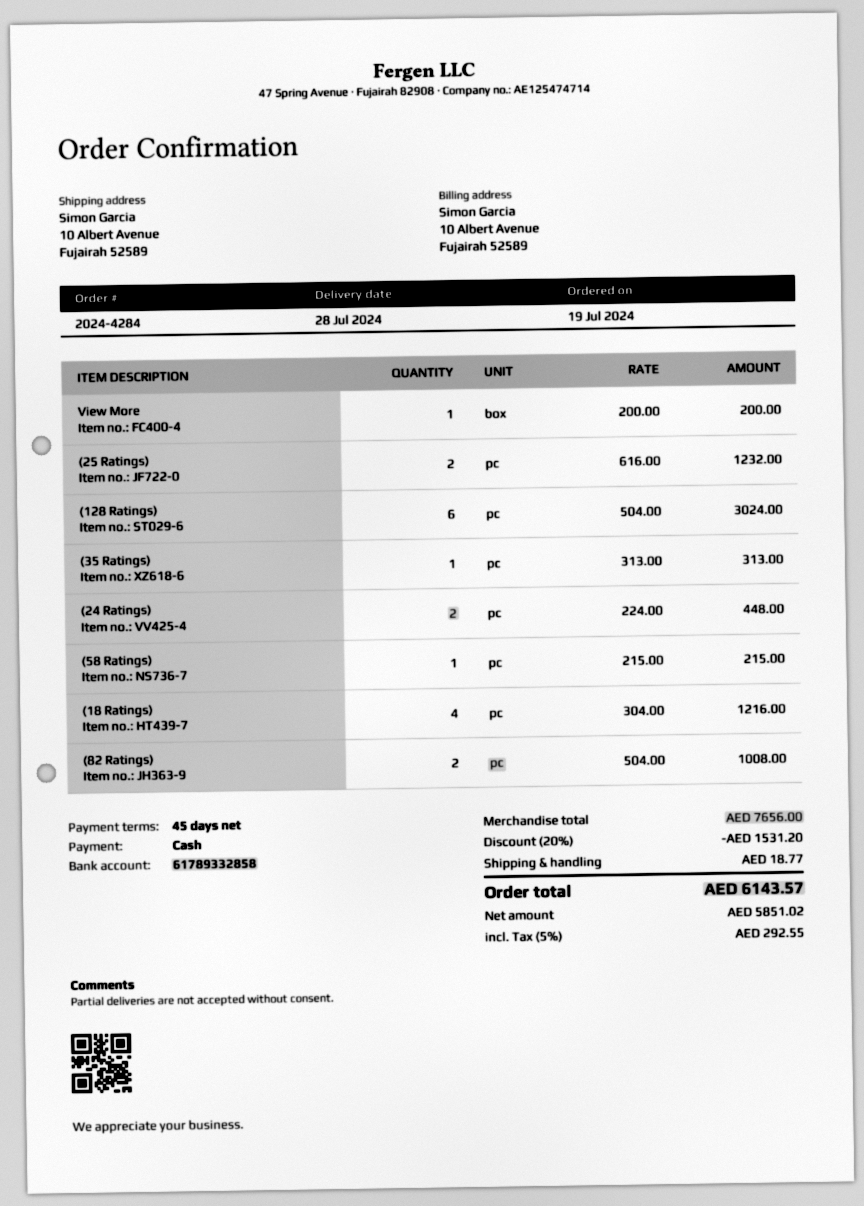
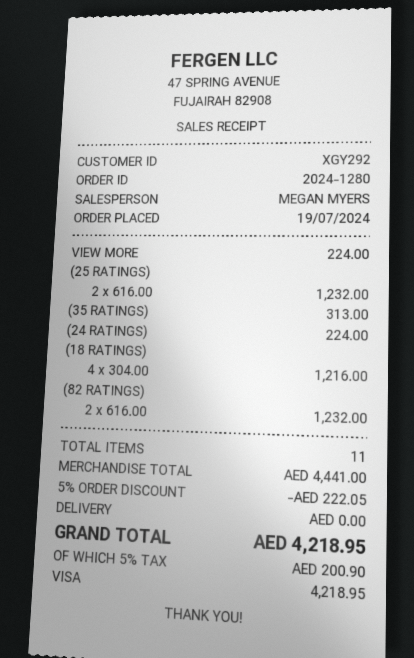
order number: 2024-4284 -> 2024-1280
payment method: cash -> Visa
View More: 1 x 200.00 = 200.00 -> 1 x 224.00 = 224.00
(128 Ratings): 6 x 504.00 = 3024.00 -> none
(24 Ratings): 2 x 224.00 = 448.00 -> 1 x 224.00 = 224.00
(58 Ratings): 1 x 215.00 = 215.00 -> none
(82 Ratings): 2 x 504.00 = 1008.00 -> 2 x 616.00 = 1232.00
subtotal: 7656.00 -> 4441.00
discount: 20% = 1531.20 -> 5% = 222.05
shipping: 18.77 -> 0.00
tax: 5% = 292.55 -> 5% = 200.90
total: 6143.57 -> 4218.95

